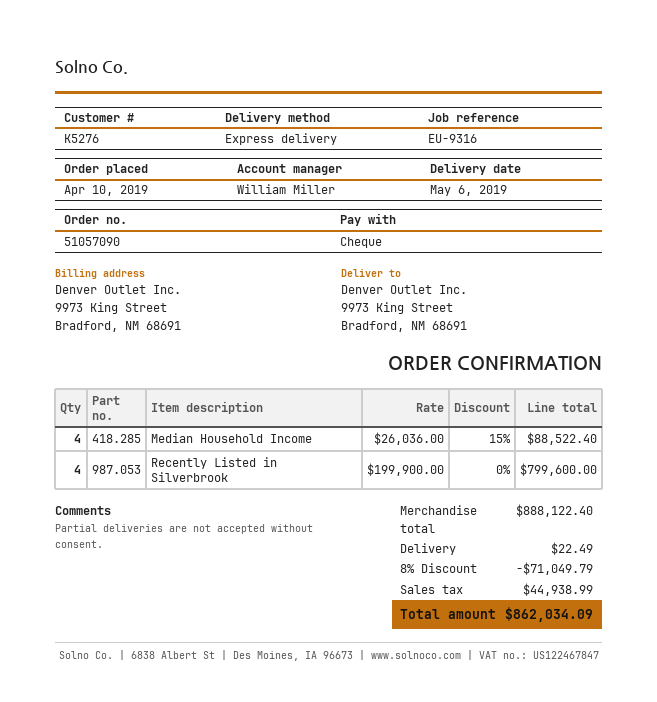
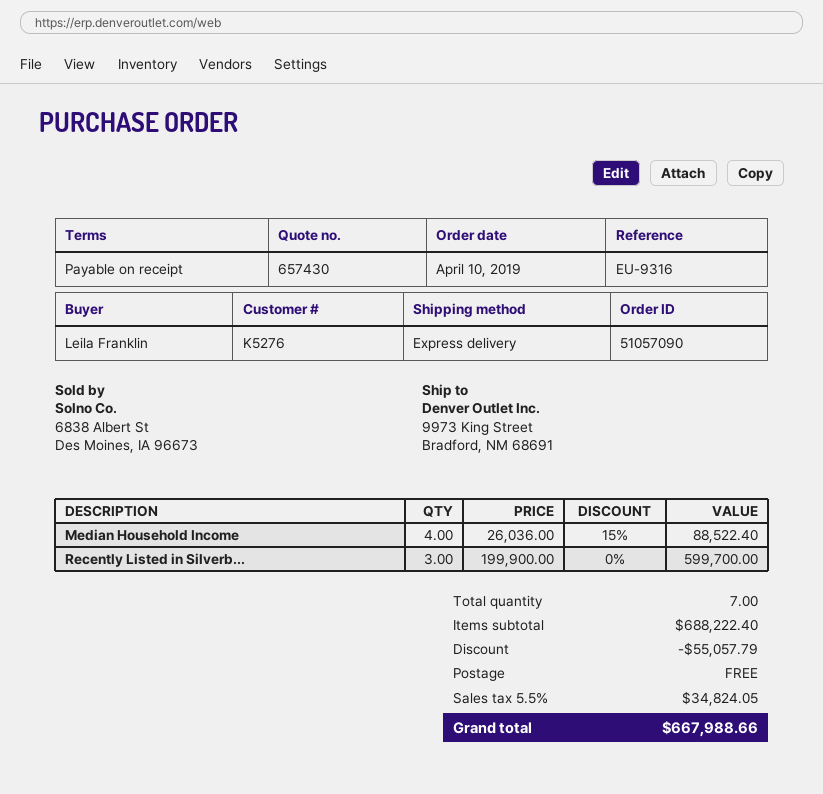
Recently Listed in Silverbrook: 4 x 199900.00 = 799600.00 -> 3 x 199900.00 = 599700.00
subtotal: 888122.40 -> 688222.40
discount: 71049.79 -> 55057.79
shipping: 22.49 -> 0.00
tax: 44938.99 -> 34824.05
total: 862034.09 -> 667988.66

